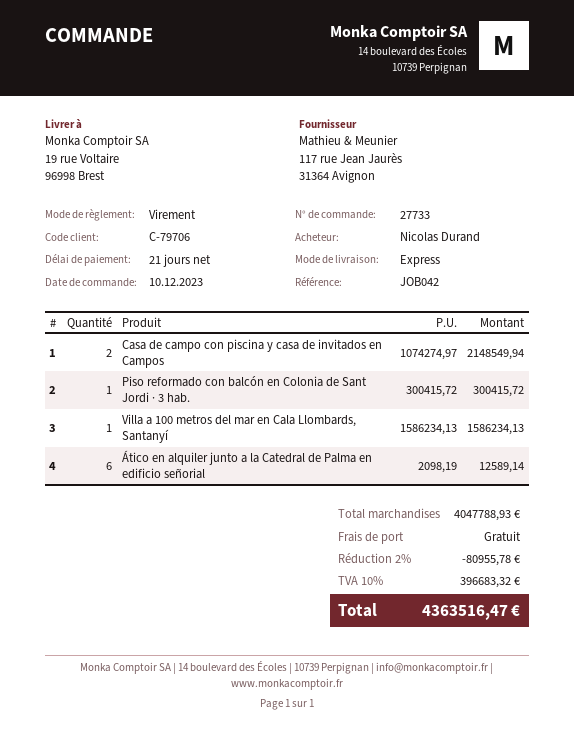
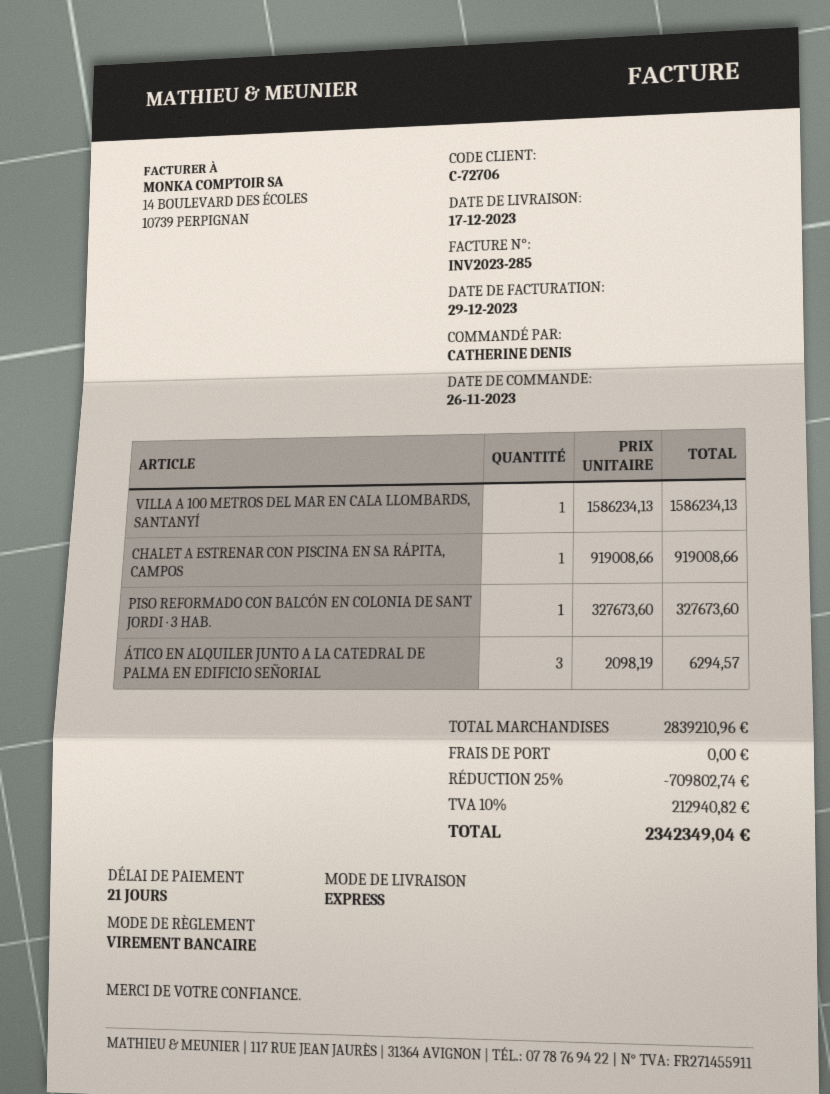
order date: 2023-12-10 -> 2023-11-26
customer number: C-79706 -> C-72706
ordered by: Nicolas Durand -> CATHERINE DENIS
Casa de campo con piscina y casa de invitados en Campos: 2 x 1074274.97 = 2148549.94 -> none
Piso reformado con balcón en Colonia de Sant Jordi · 3 hab.: 1 x 300415.72 = 300415.72 -> 1 x 327673.60 = 327673.60
Ático en alquiler junto a la Catedral de Palma en edificio señorial: 6 x 2098.19 = 12589.14 -> 3 x 2098.19 = 6294.57
CHALET A ESTRENAR CON PISCINA EN SA RÁPITA, CAMPOS: none -> 1 x 919008.66 = 919008.66
subtotal: 4047788.93 -> 2839210.96
discount: 2% = 80955.78 -> 25% = 709802.74
tax: 10% = 396683.32 -> 10% = 212940.82
total: 4363516.47 -> 2342349.04

